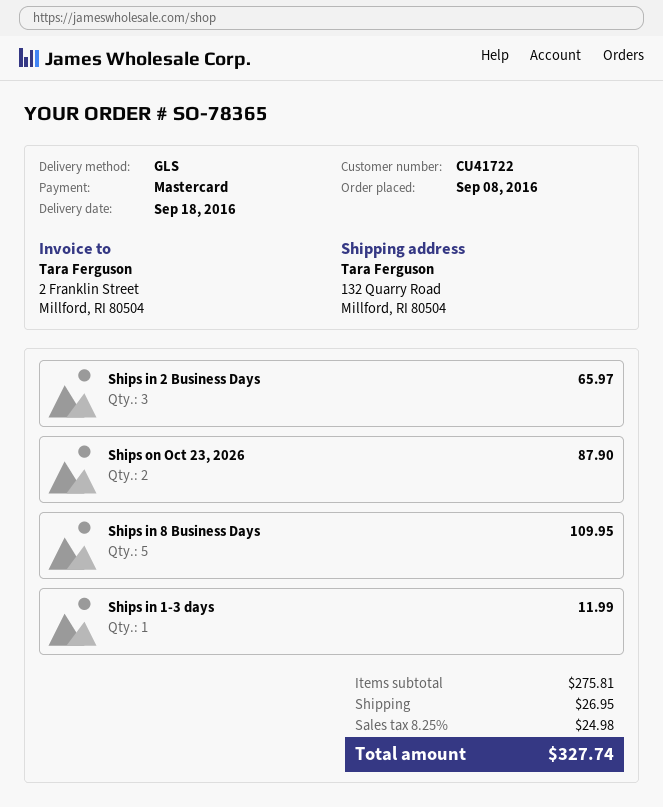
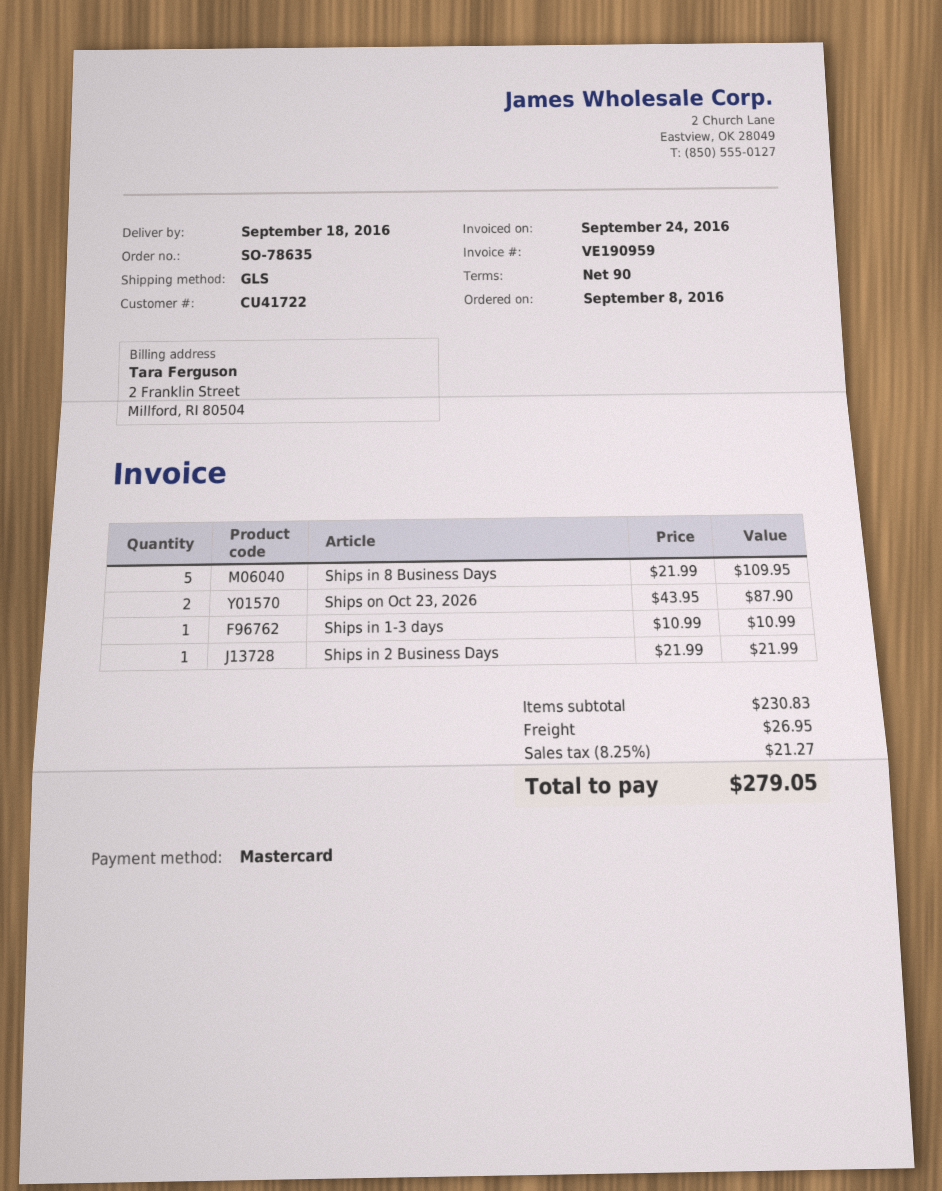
order number: SO-78365 -> SO-78635
Ships in 2 Business Days: 3 for 65.97 -> 1 for 21.99
Ships in 1-3 days: 1 for 11.99 -> 1 for 10.99
subtotal: 275.81 -> 230.83
tax: 8.25% = 24.98 -> 8.25% = 21.27
total: 327.74 -> 279.05

